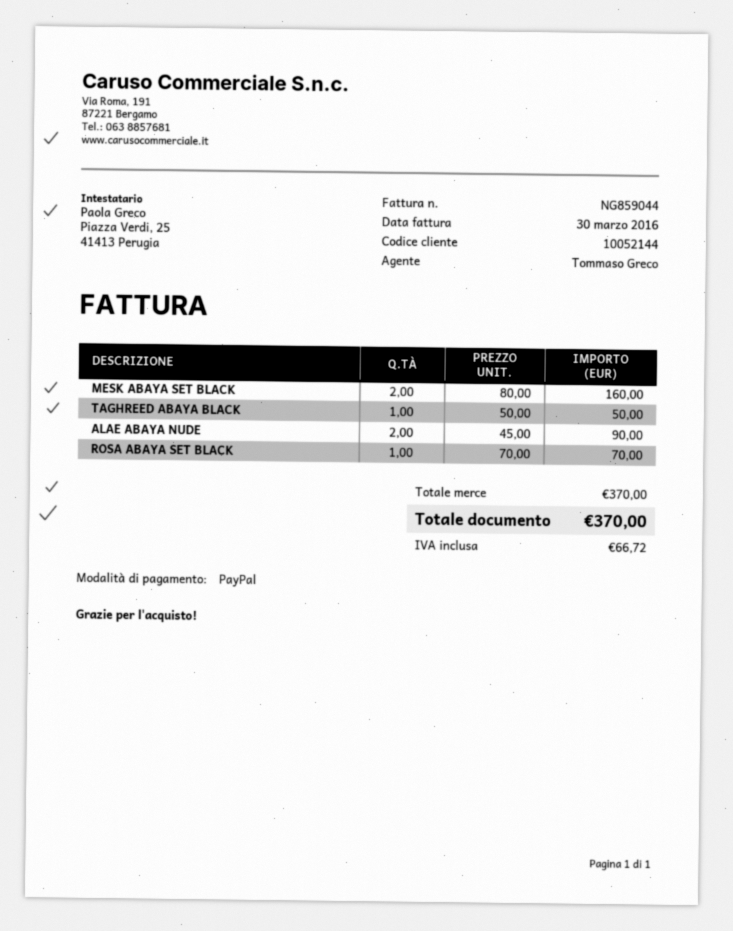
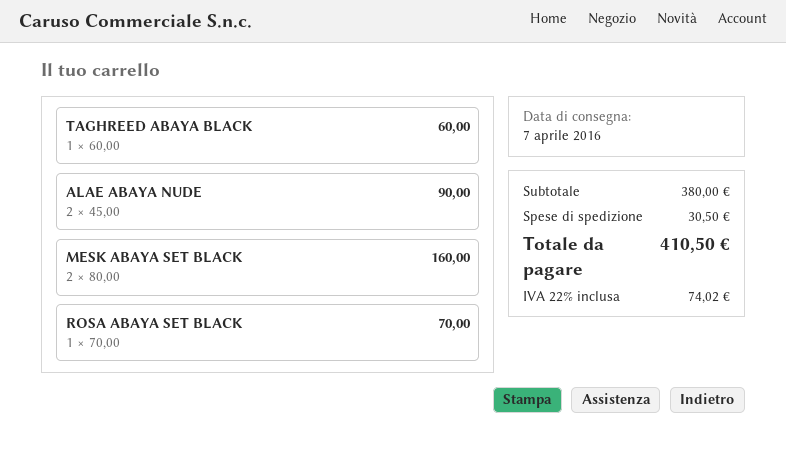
TAGHREED ABAYA BLACK: 1 x 50.00 = 50.00 -> 1 x 60.00 = 60.00
subtotal: 370.00 -> 380.00
shipping: none -> 30.50
tax: 66.72 -> 74.02
total: 370.00 -> 410.50

